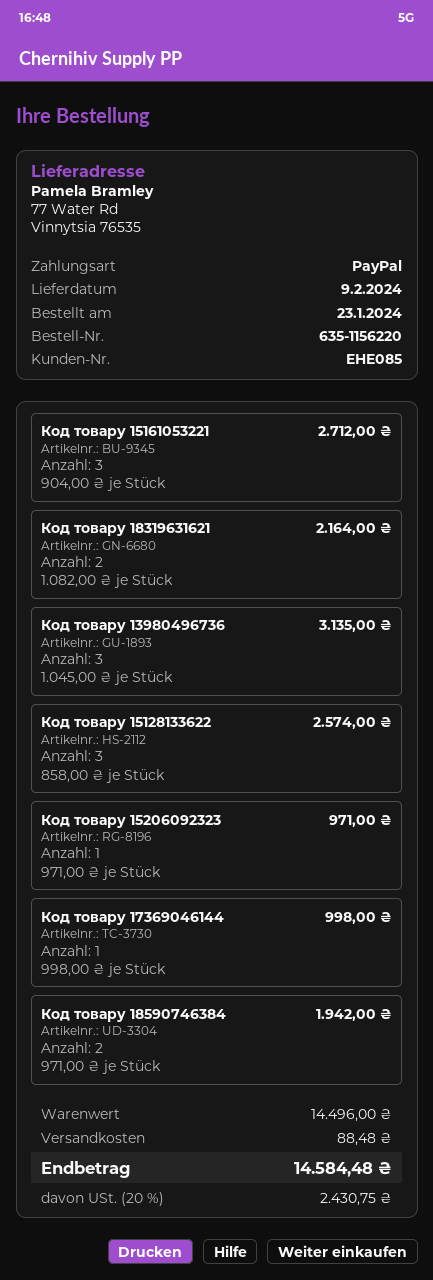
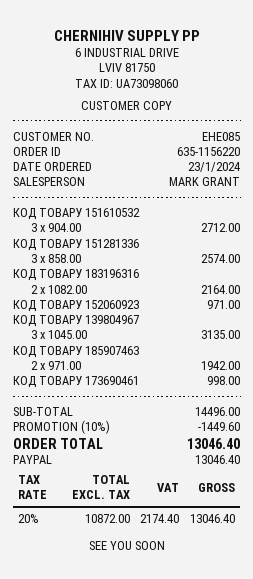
discount: none -> 10% = 1449.60
shipping: 88.48 -> none
tax: 20% = 2430.75 -> 20% = 2174.40
total: 14584.48 -> 13046.40

